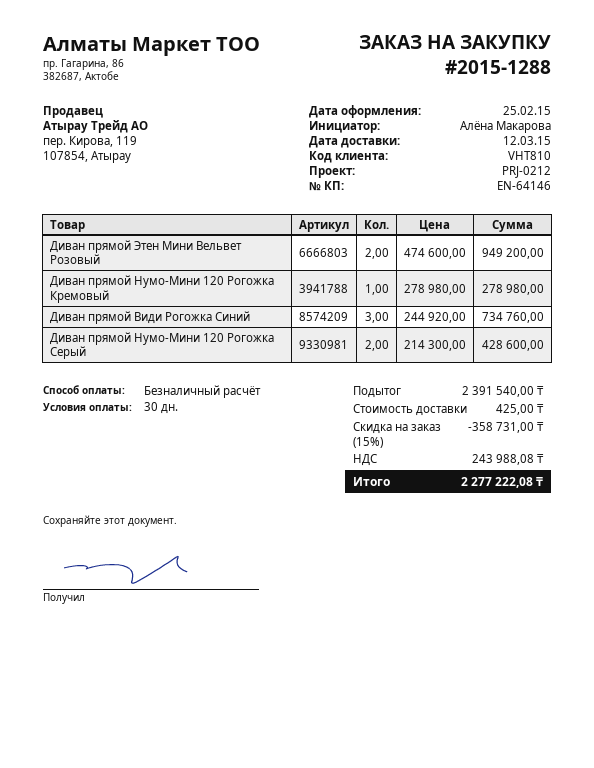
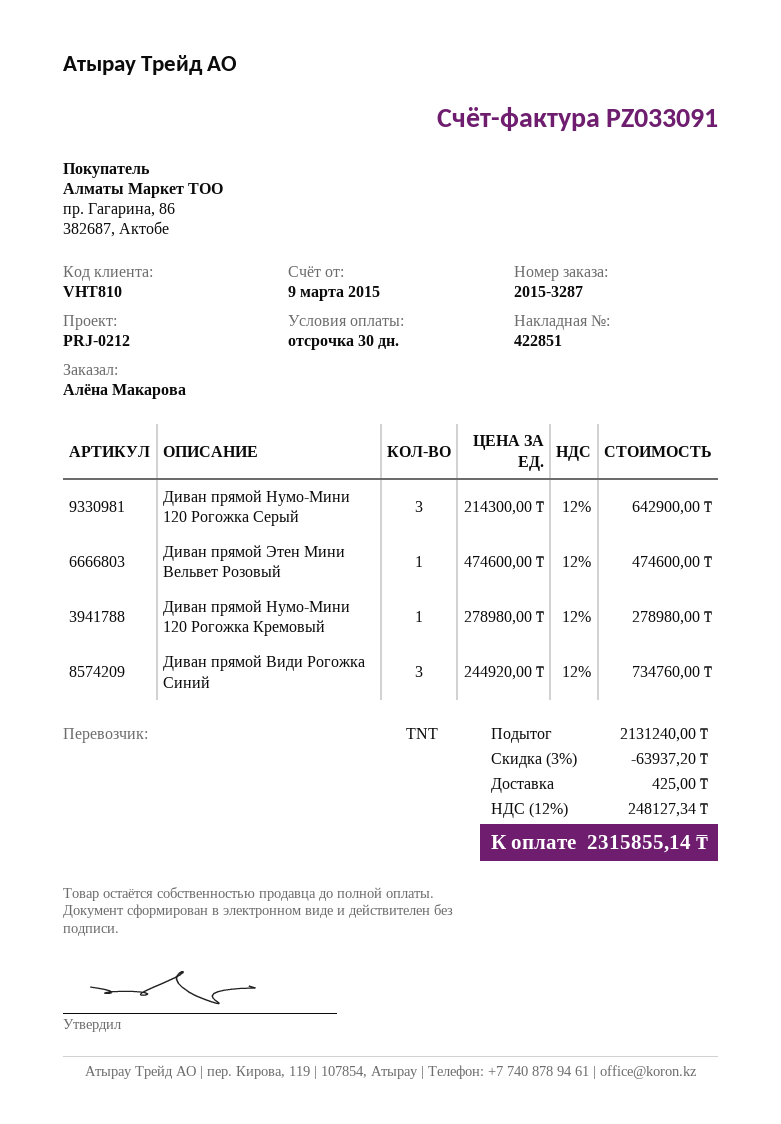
order number: 2015-1288 -> 2015-3287
Диван прямой Этен Мини Вельвет Розовый: 2 x 474600.00 = 949200.00 -> 1 x 474600.00 = 474600.00
Диван прямой Нумо-Мини 120 Рогожка Серый: 2 x 214300.00 = 428600.00 -> 3 x 214300.00 = 642900.00
subtotal: 2391540.00 -> 2131240.00
discount: 15% = 358731.00 -> 3% = 63937.20
tax: 243988.08 -> 248127.34
total: 2277222.08 -> 2315855.14

